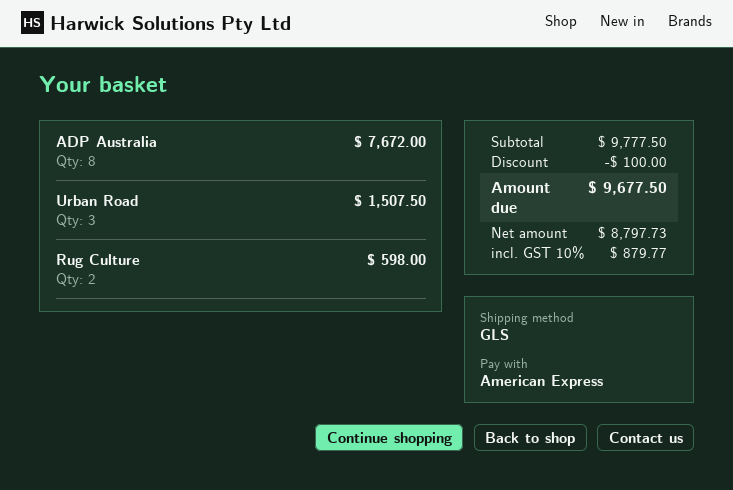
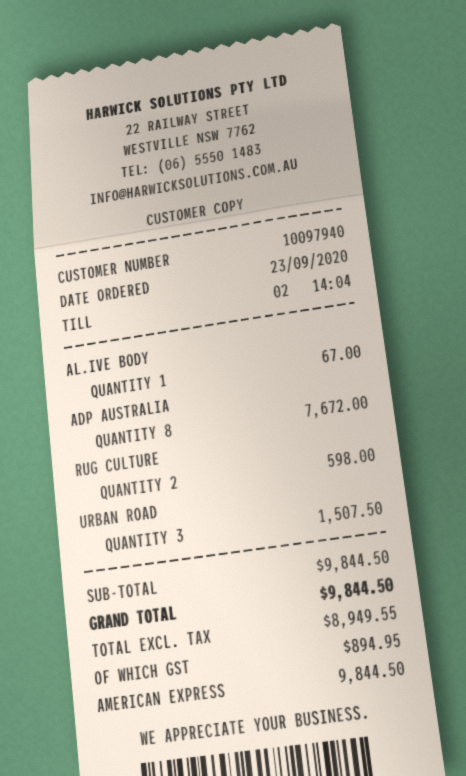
AL.IVE BODY: none -> 1 for 67.00
subtotal: 9777.50 -> 9844.50
discount: 100.00 -> none
net: 8797.73 -> 8949.55
tax: 879.77 -> 894.95
total: 9677.50 -> 9844.50

